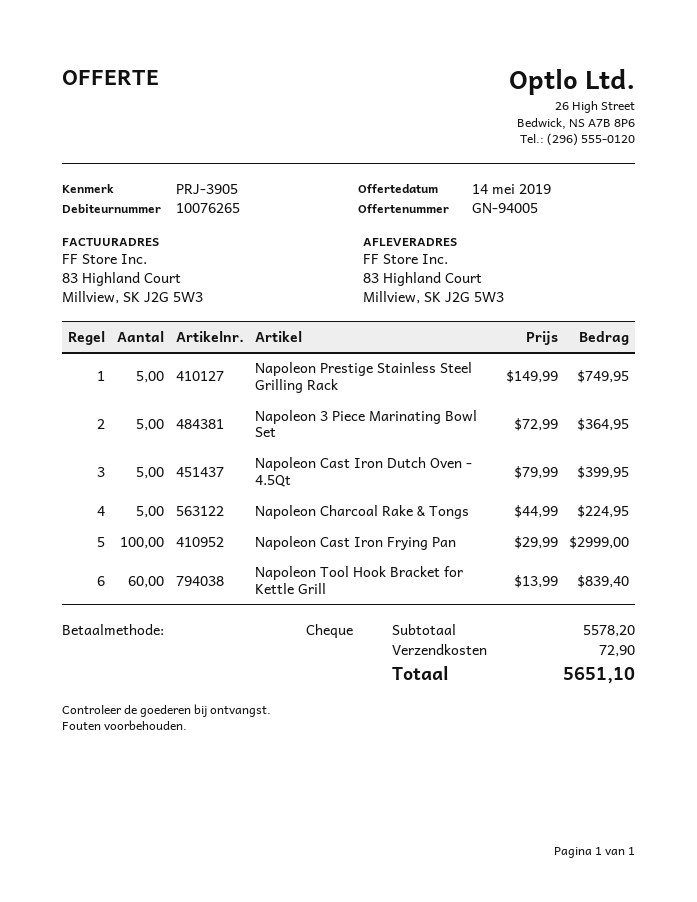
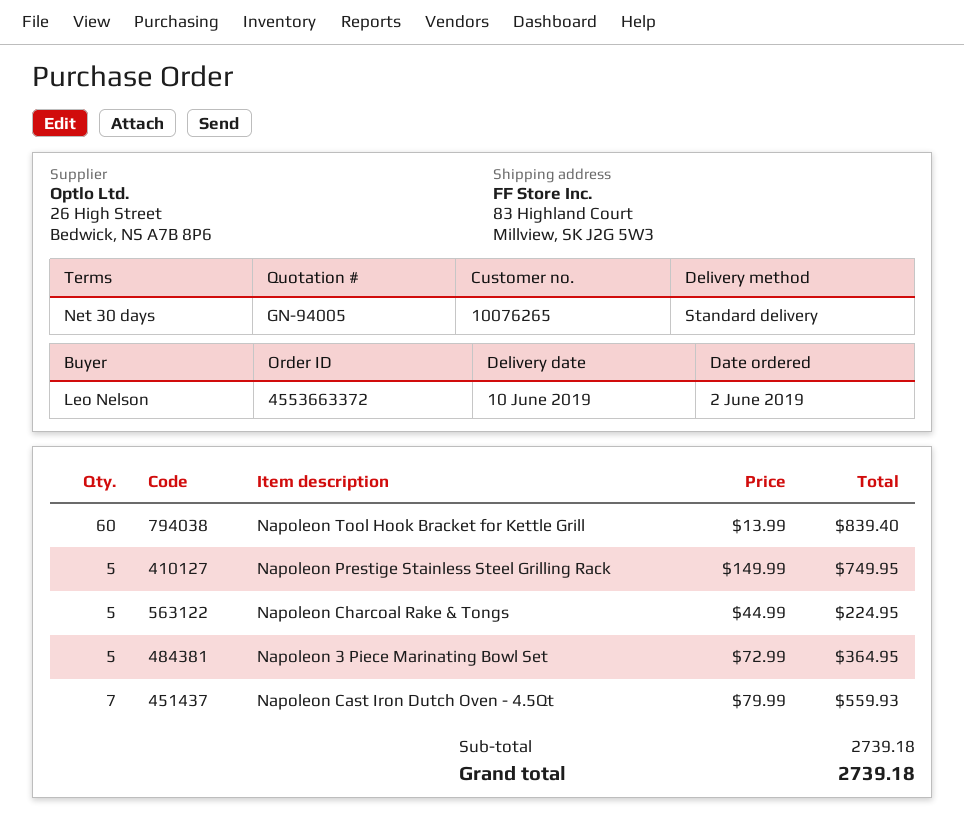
Napoleon Cast Iron Dutch Oven - 4.5Qt: 5 x 79.99 = 399.95 -> 7 x 79.99 = 559.93
Napoleon Cast Iron Frying Pan: 100 x 29.99 = 2999.00 -> none
subtotal: 5578.20 -> 2739.18
shipping: 72.90 -> none
total: 5651.10 -> 2739.18

